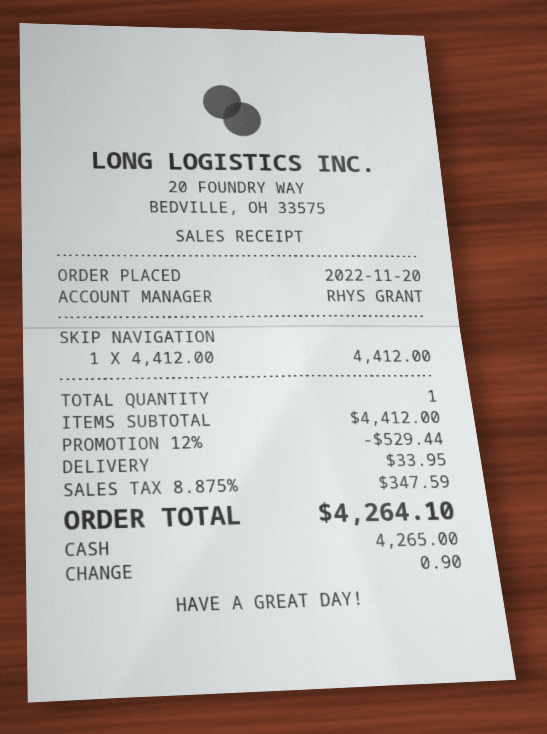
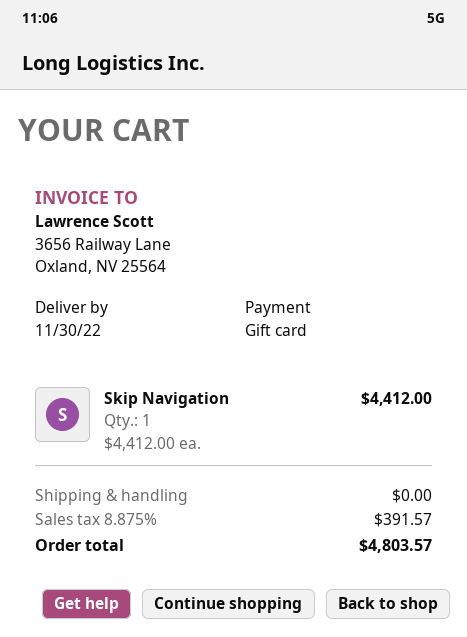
payment method: cash -> gift card
discount: 12% = 529.44 -> none
shipping: 33.95 -> 0.00
tax: 8.875% = 347.59 -> 8.875% = 391.57
total: 4264.10 -> 4803.57

